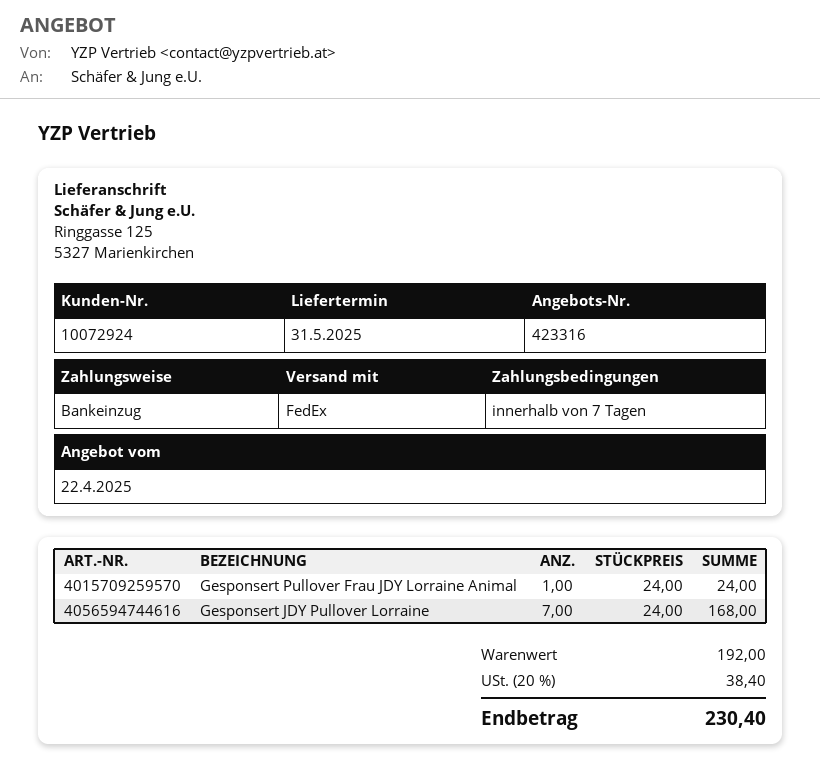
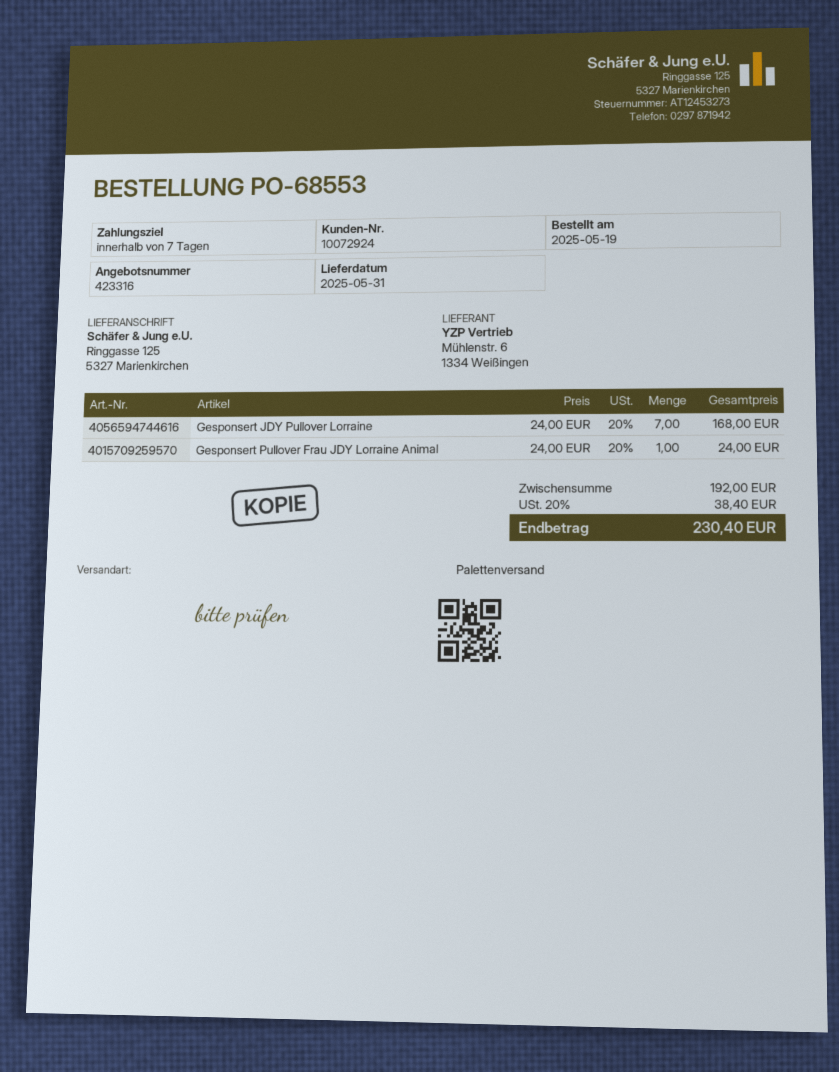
shipping method: FedEx -> pallet freight

